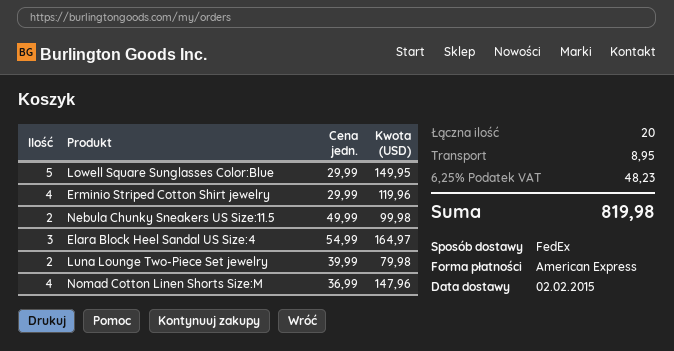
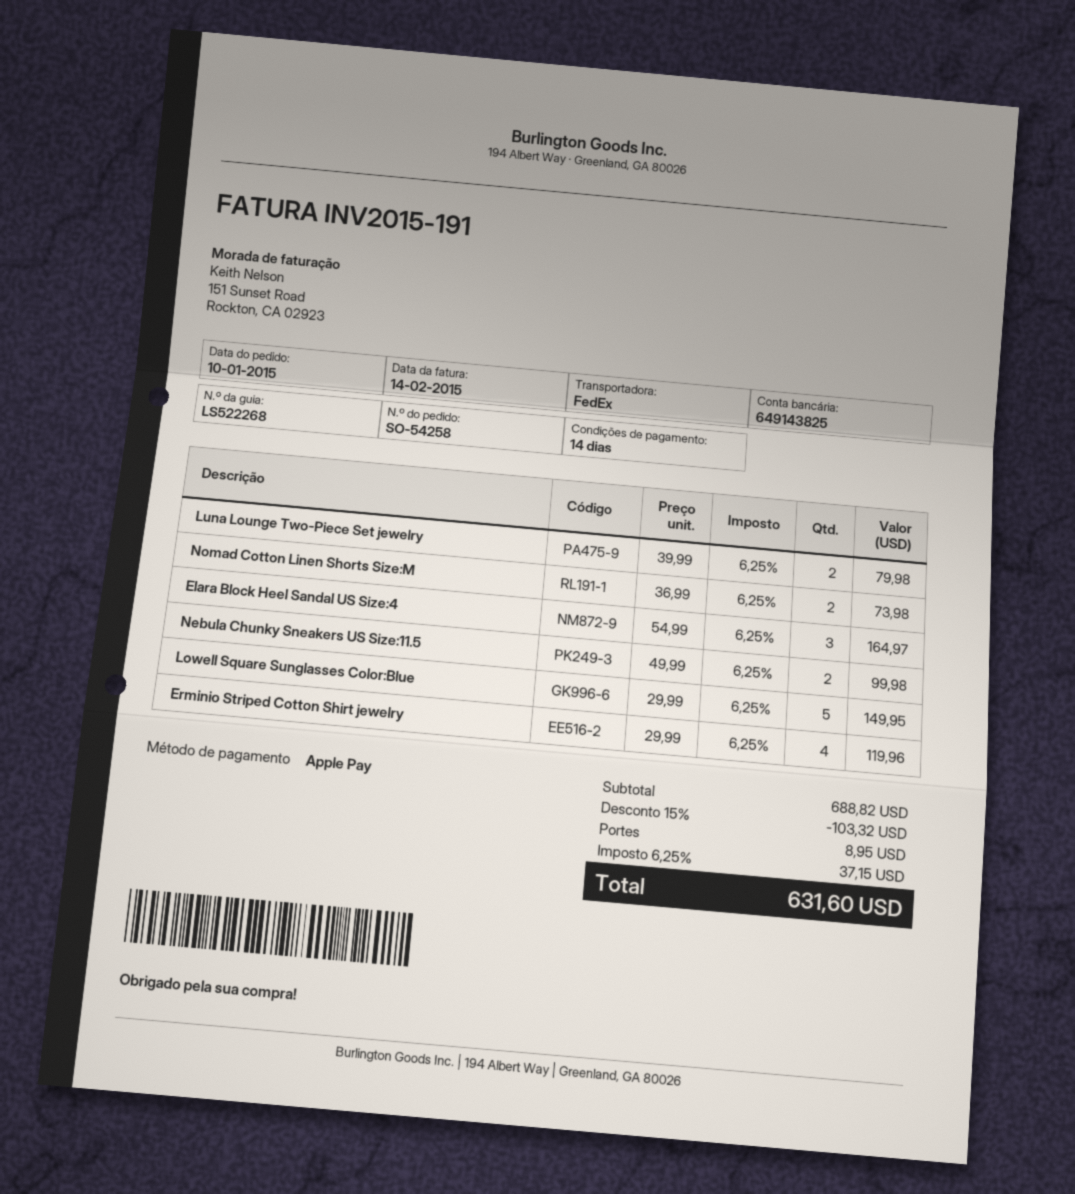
payment method: American Express -> Apple Pay
Nomad Cotton Linen Shorts Size:M: 4 x 36.99 = 147.96 -> 2 x 36.99 = 73.98
discount: none -> 15% = 103.32
tax: 6.25% = 48.23 -> 6.25% = 37.15
total: 819.98 -> 631.60

